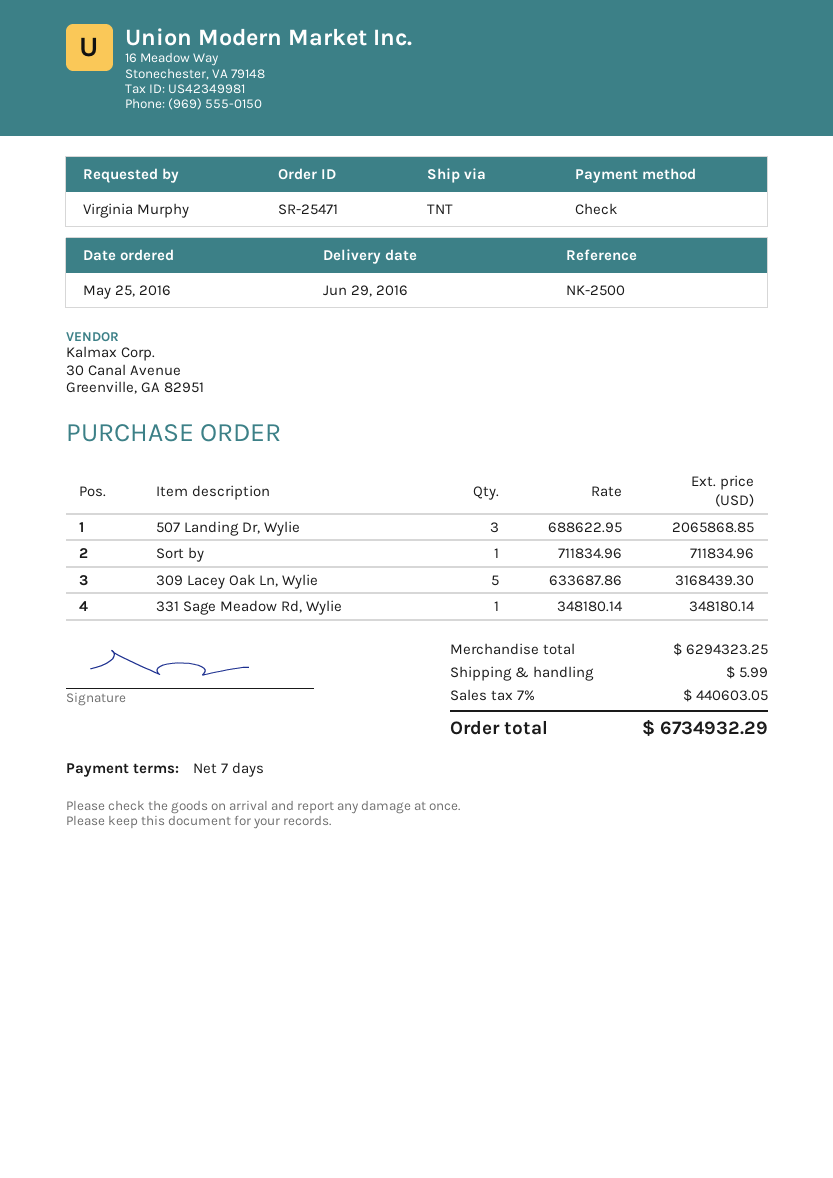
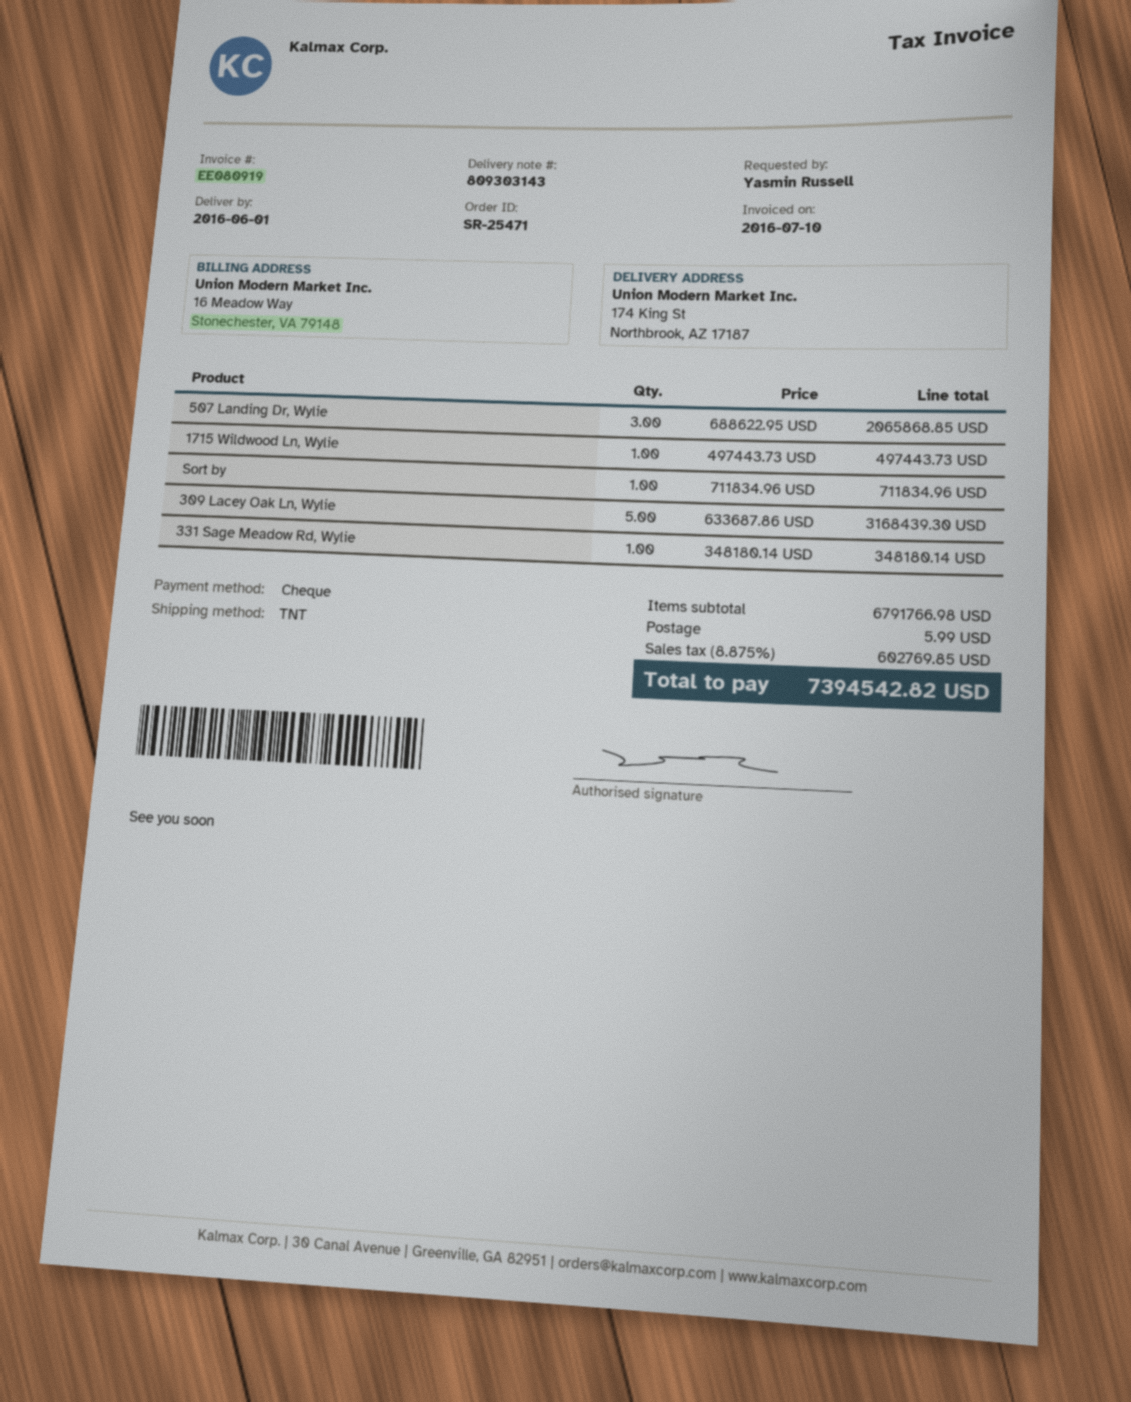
delivery date: 2016-06-29 -> 2016-06-01
ordered by: Virginia Murphy -> Yasmin Russell
1715 Wildwood Ln, Wylie: none -> 1 x 497443.73 = 497443.73
subtotal: 6294323.25 -> 6791766.98
tax: 7% = 440603.05 -> 8.875% = 602769.85
total: 6734932.29 -> 7394542.82

